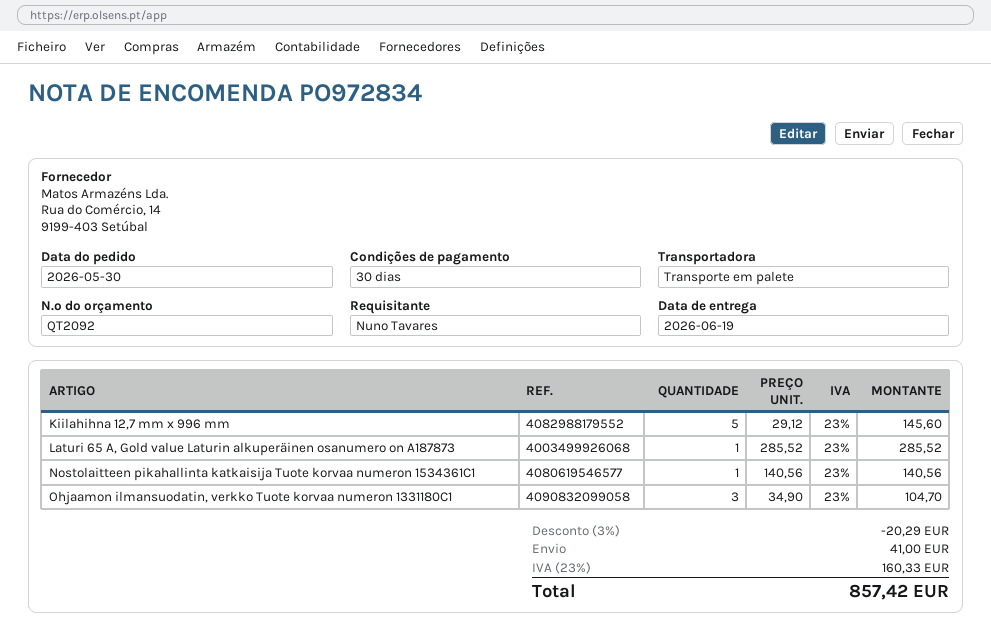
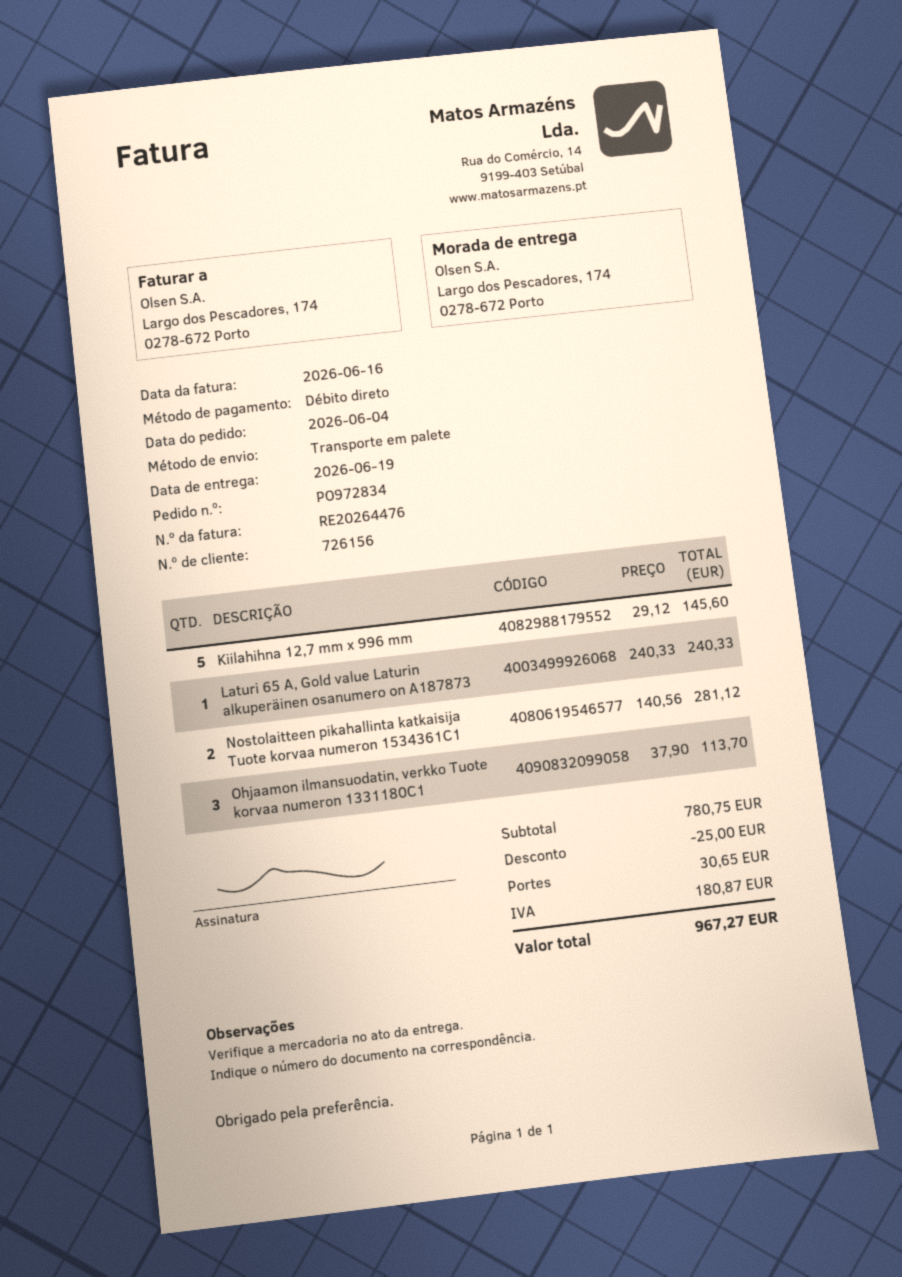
order date: 2026-05-30 -> 2026-06-04
Laturi 65 A, Gold value Laturin alkuperäinen osanumero on A187873: 1 x 285.52 = 285.52 -> 1 x 240.33 = 240.33
Nostolaitteen pikahallinta katkaisija Tuote korvaa numeron 1534361C1: 1 x 140.56 = 140.56 -> 2 x 140.56 = 281.12
Ohjaamon ilmansuodatin, verkko Tuote korvaa numeron 1331180C1: 3 x 34.90 = 104.70 -> 3 x 37.90 = 113.70
discount: 20.29 -> 25.00
shipping: 41.00 -> 30.65
tax: 160.33 -> 180.87
total: 857.42 -> 967.27

